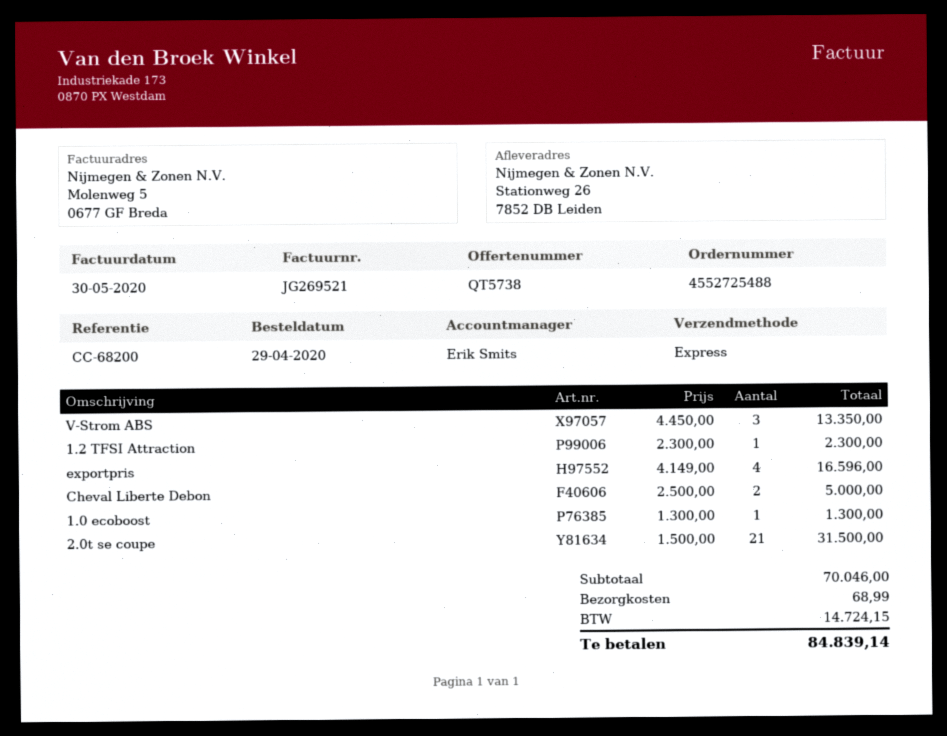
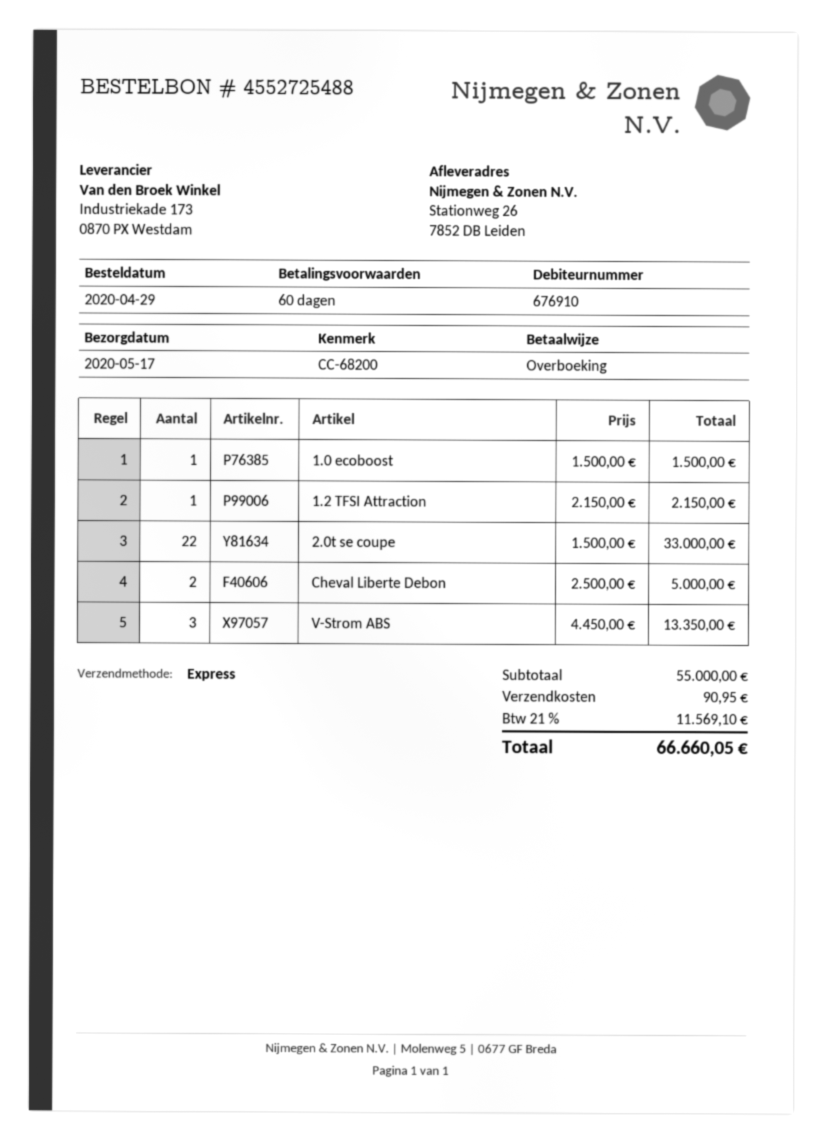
1.2 TFSI Attraction: 1 x 2300.00 = 2300.00 -> 1 x 2150.00 = 2150.00
exportpris: 4 x 4149.00 = 16596.00 -> none
1.0 ecoboost: 1 x 1300.00 = 1300.00 -> 1 x 1500.00 = 1500.00
2.0t se coupe: 21 x 1500.00 = 31500.00 -> 22 x 1500.00 = 33000.00
subtotal: 70046.00 -> 55000.00
shipping: 68.99 -> 90.95
tax: 14724.15 -> 11569.10
total: 84839.14 -> 66660.05

